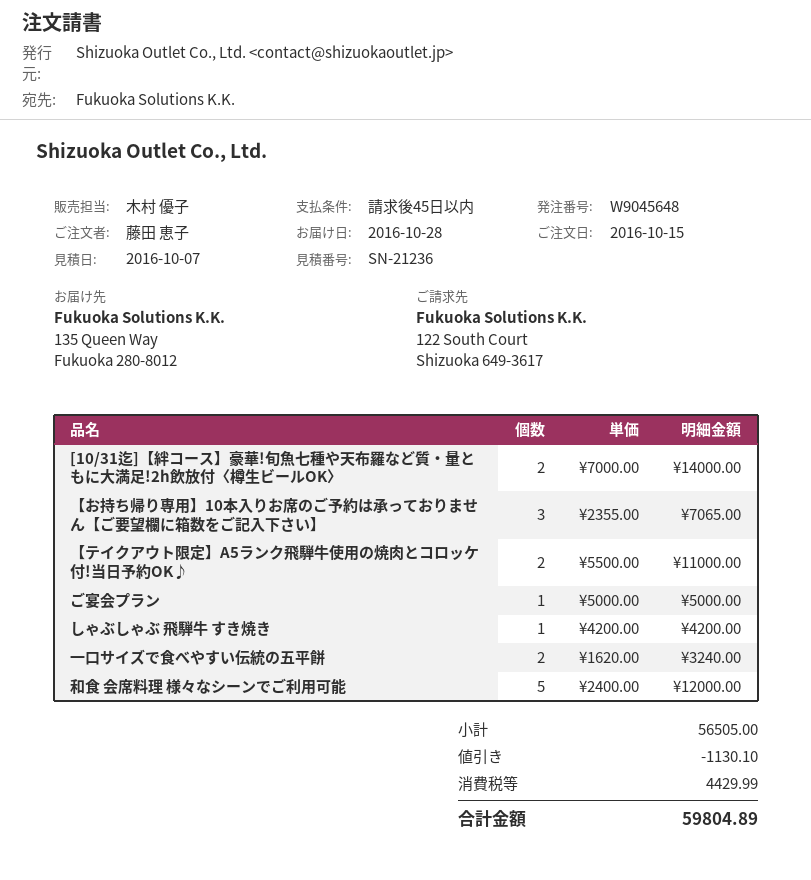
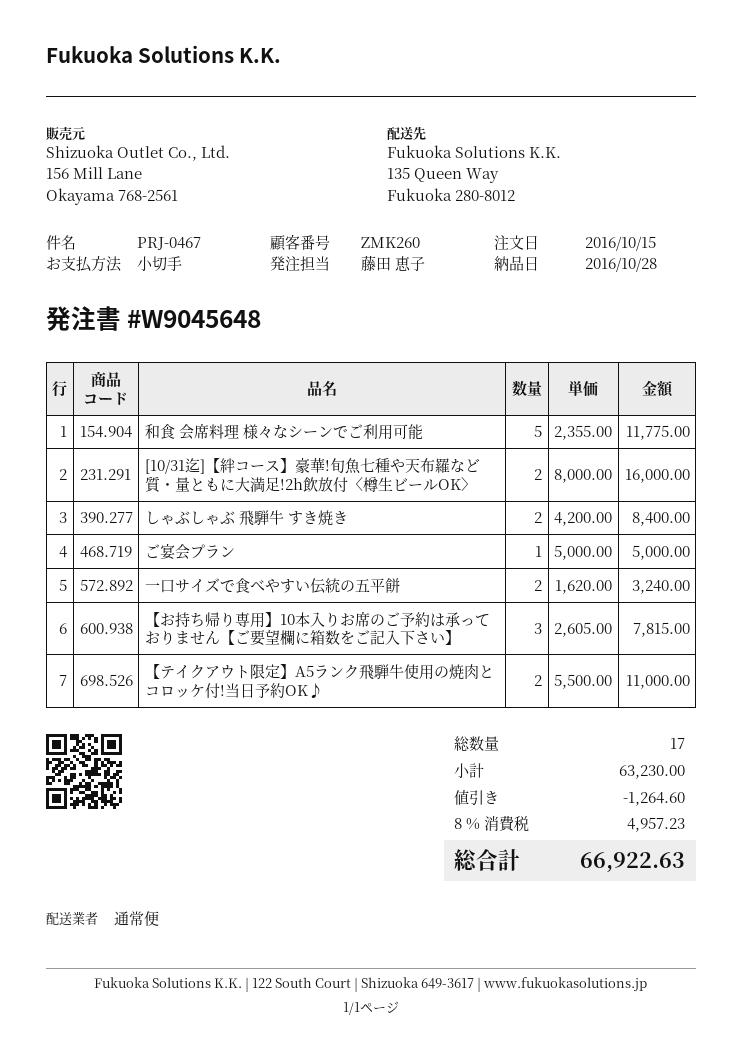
[10/31迄]【絆コース】豪華!旬魚七種や天布羅など質・量ともに大満足!2h飲放付〈樽生ビールOK〉: 2 x 7000.00 = 14000.00 -> 2 x 8000.00 = 16000.00
【お持ち帰り専用】10本入りお席のご予約は承っておりません【ご要望欄に箱数をご記入下さい】: 3 x 2355.00 = 7065.00 -> 3 x 2605.00 = 7815.00
しゃぶしゃぶ 飛騨牛 すき焼き: 1 x 4200.00 = 4200.00 -> 2 x 4200.00 = 8400.00
和食 会席料理 様々なシーンでご利用可能: 5 x 2400.00 = 12000.00 -> 5 x 2355.00 = 11775.00
subtotal: 56505.00 -> 63230.00
discount: 1130.10 -> 1264.60
tax: 4429.99 -> 4957.23
total: 59804.89 -> 66922.63

